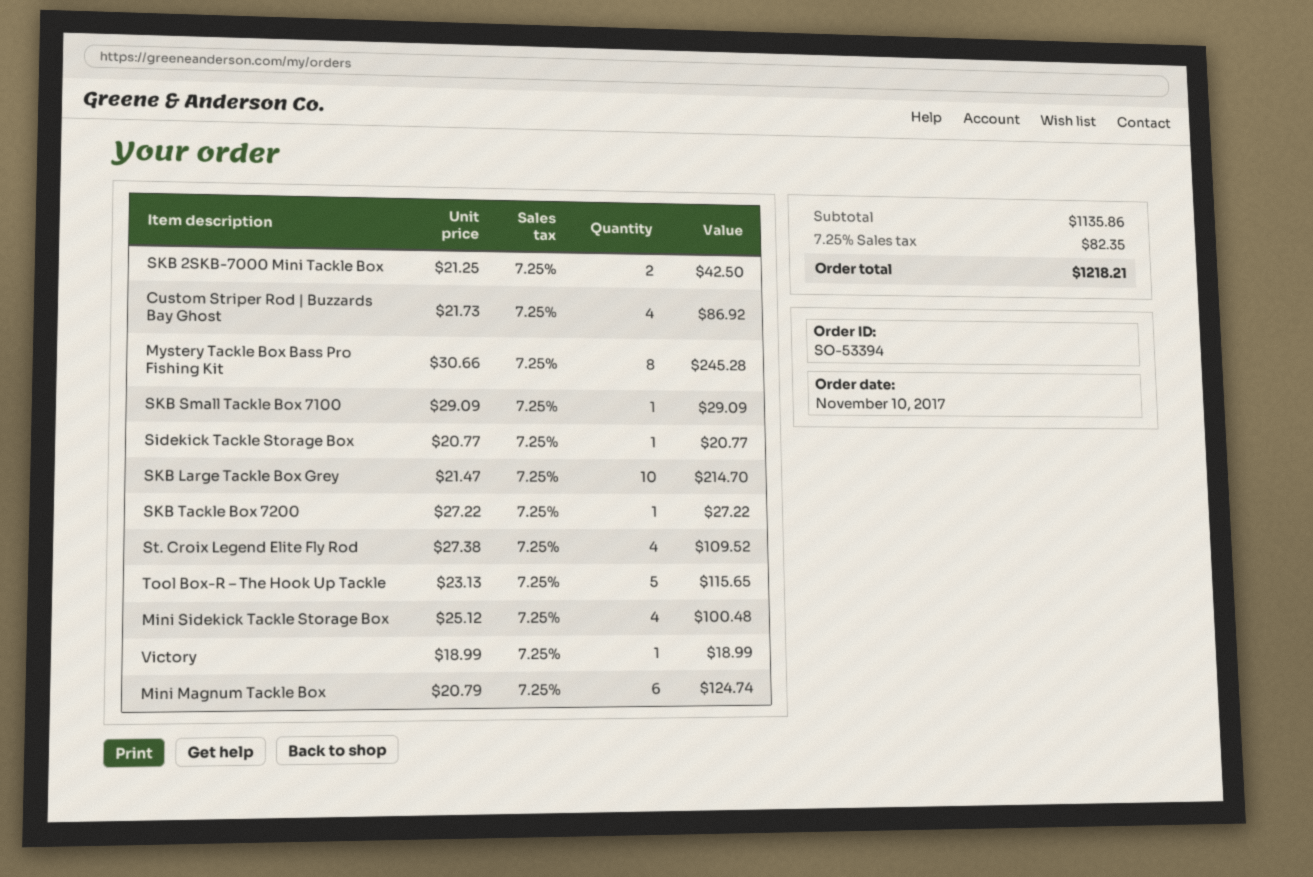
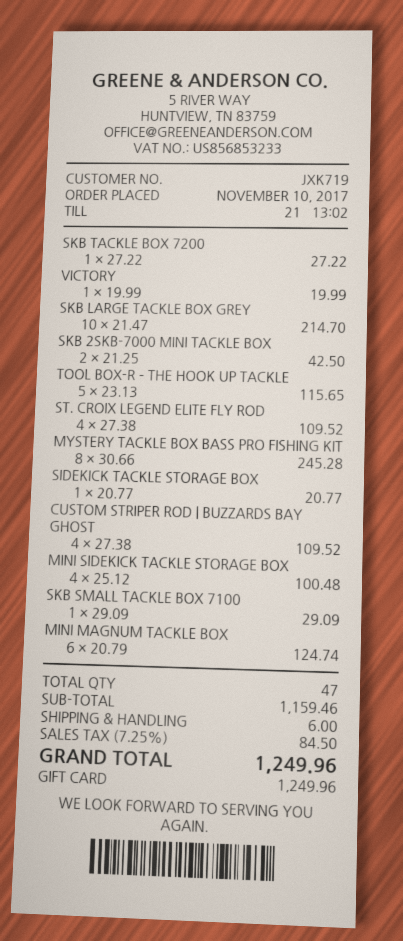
Custom Striper Rod | Buzzards Bay Ghost: 4 x 21.73 = 86.92 -> 4 x 27.38 = 109.52
Victory: 1 x 18.99 = 18.99 -> 1 x 19.99 = 19.99
subtotal: 1135.86 -> 1159.46
shipping: none -> 6.00
tax: 7.25% = 82.35 -> 7.25% = 84.50
total: 1218.21 -> 1249.96

